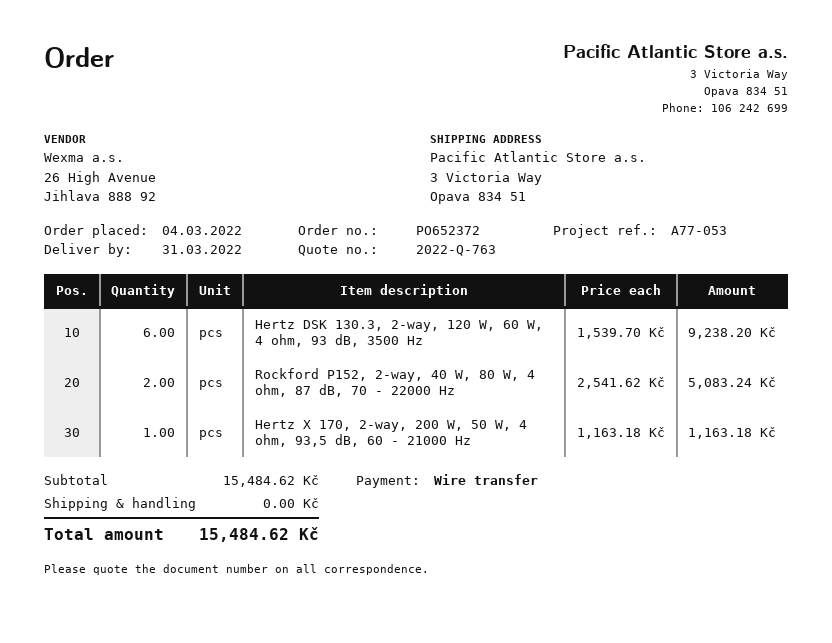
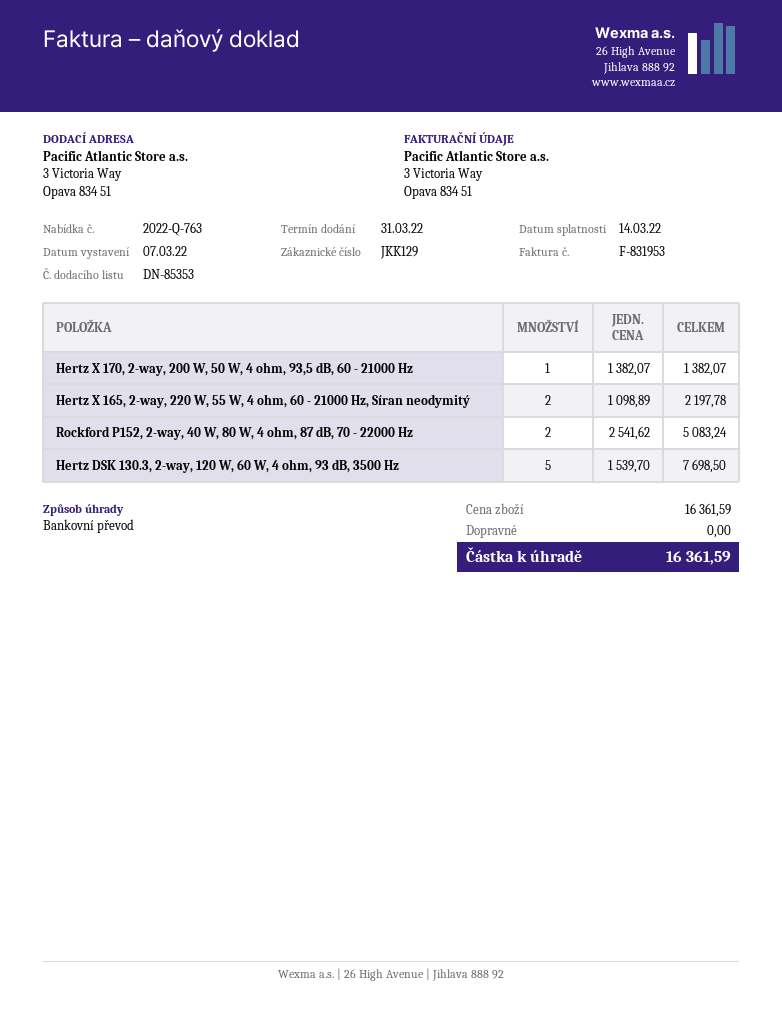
Hertz DSK 130.3, 2-way, 120 W, 60 W, 4 ohm, 93 dB, 3500 Hz: 6 x 1539.70 = 9238.20 -> 5 x 1539.70 = 7698.50
Hertz X 170, 2-way, 200 W, 50 W, 4 ohm, 93,5 dB, 60 - 21000 Hz: 1 x 1163.18 = 1163.18 -> 1 x 1382.07 = 1382.07
Hertz X 165, 2-way, 220 W, 55 W, 4 ohm, 60 - 21000 Hz, Síran neodymitý: none -> 2 x 1098.89 = 2197.78
subtotal: 15484.62 -> 16361.59
total: 15484.62 -> 16361.59

